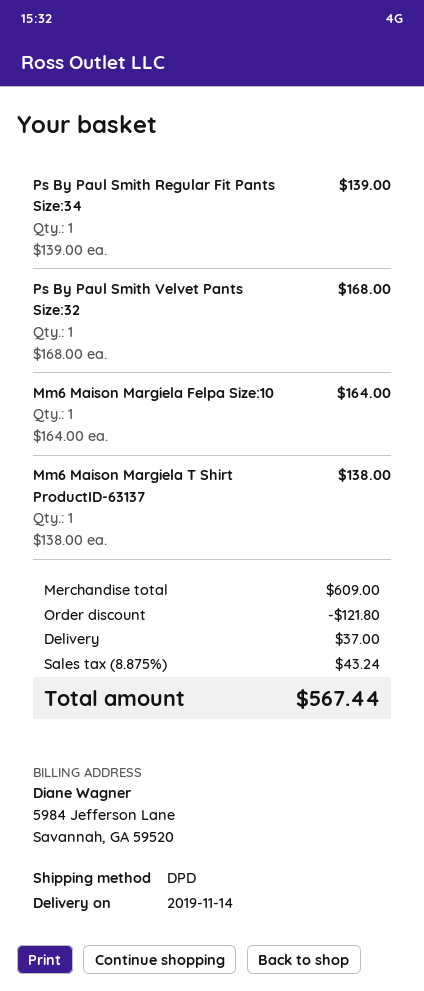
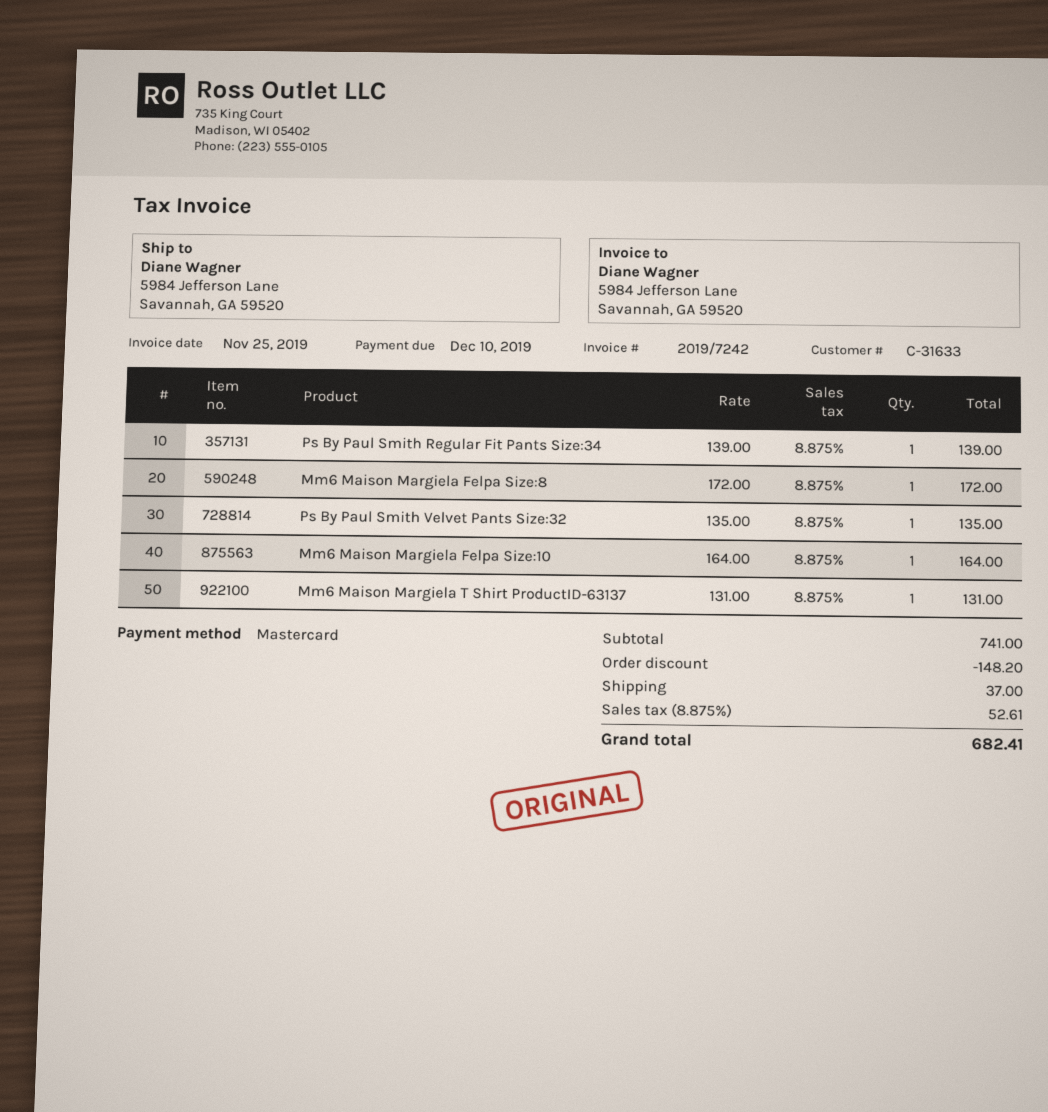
Ps By Paul Smith Velvet Pants Size:32: 1 x 168.00 = 168.00 -> 1 x 135.00 = 135.00
Mm6 Maison Margiela T Shirt ProductID-63137: 1 x 138.00 = 138.00 -> 1 x 131.00 = 131.00
Mm6 Maison Margiela Felpa Size:8: none -> 1 x 172.00 = 172.00
subtotal: 609.00 -> 741.00
discount: 121.80 -> 148.20
tax: 8.875% = 43.24 -> 8.875% = 52.61
total: 567.44 -> 682.41

